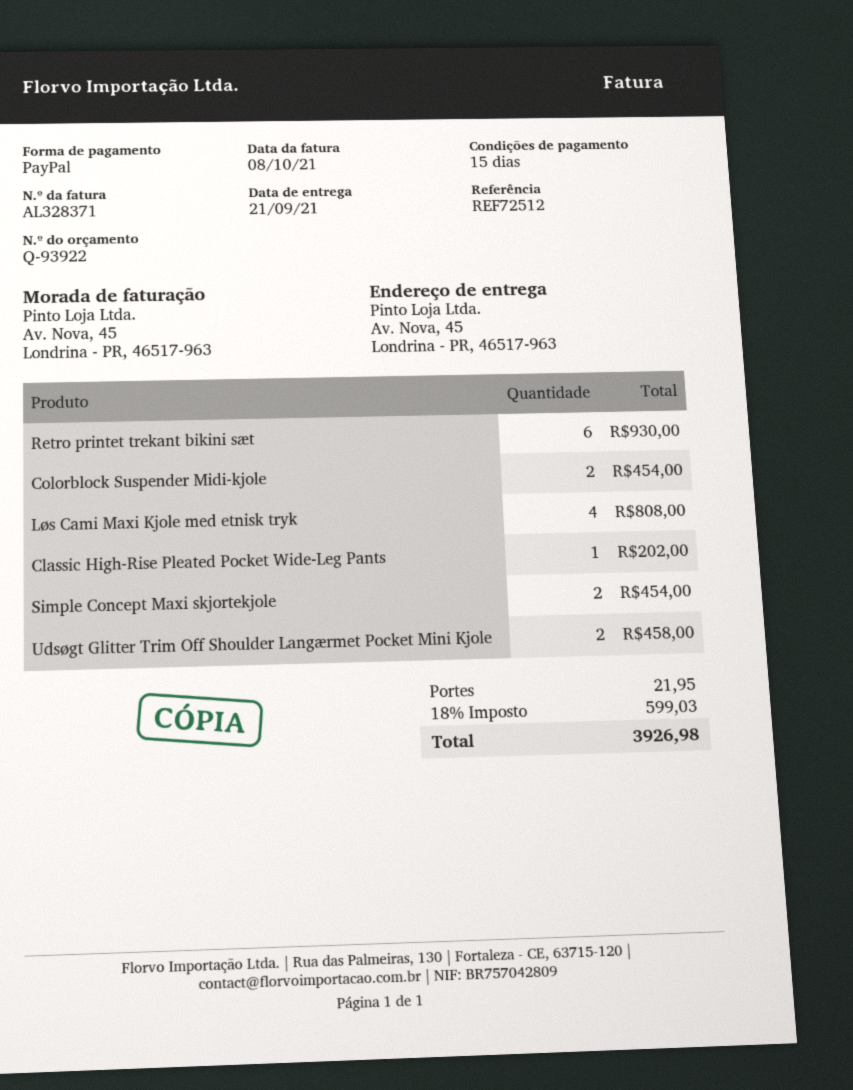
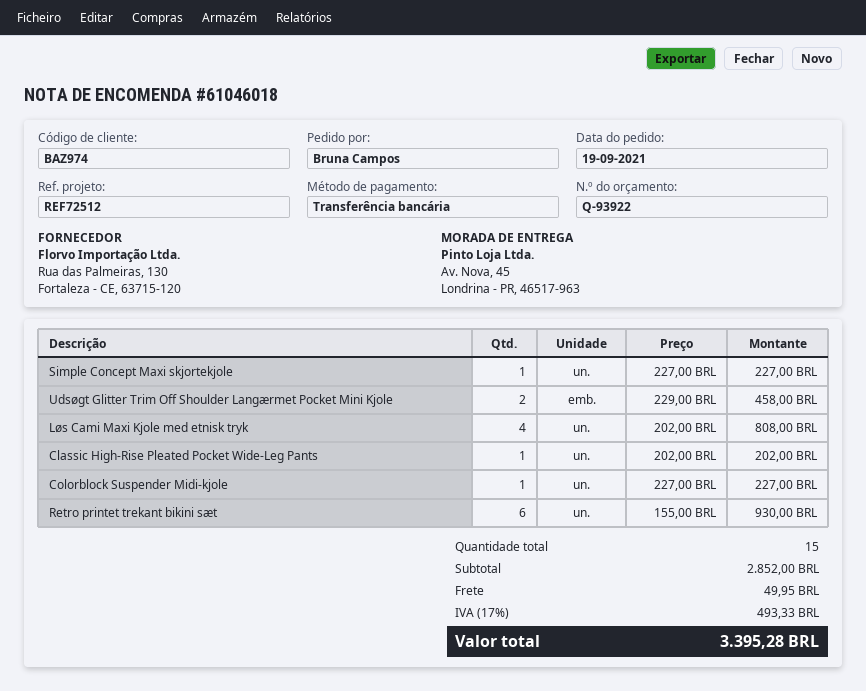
payment method: PayPal -> bank transfer
Colorblock Suspender Midi-kjole: 2 for 454.00 -> 1 for 227.00
Simple Concept Maxi skjortekjole: 2 for 454.00 -> 1 for 227.00
shipping: 21.95 -> 49.95
tax: 18% = 599.03 -> 17% = 493.33
total: 3926.98 -> 3395.28

